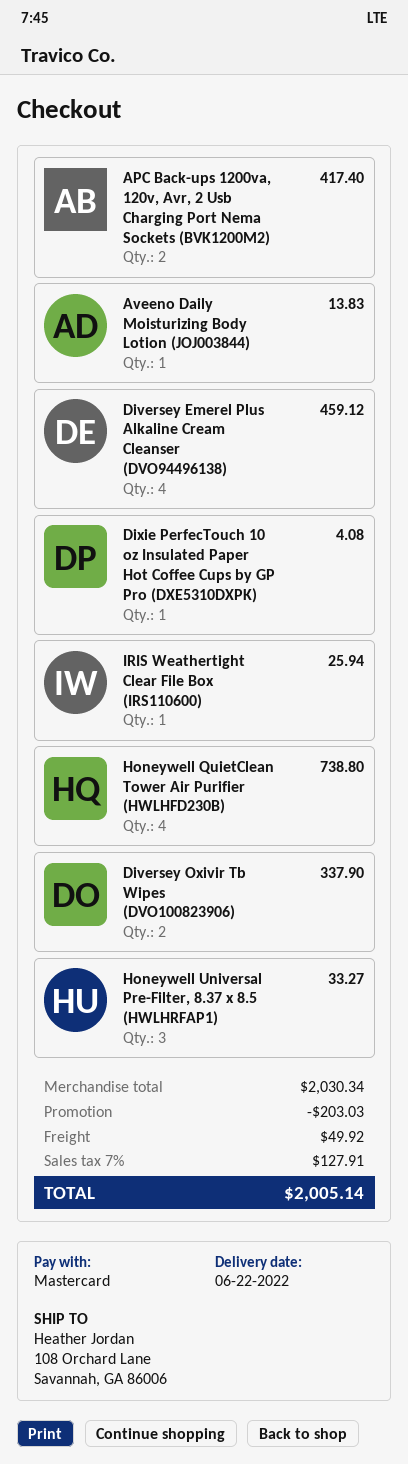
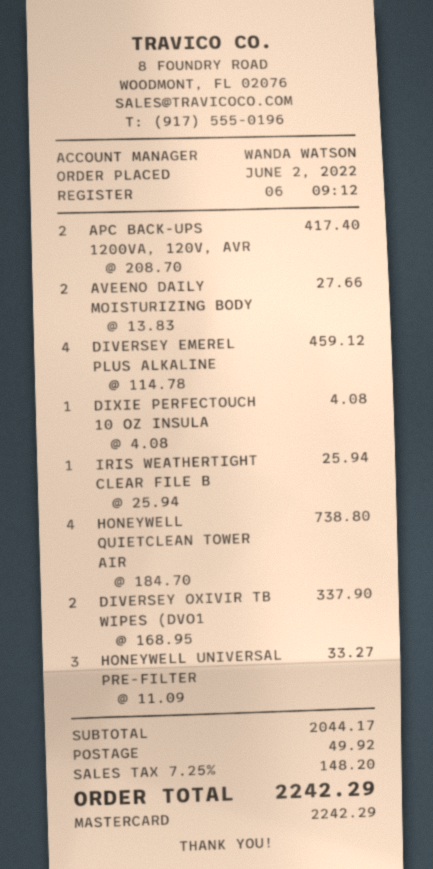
Aveeno Daily Moisturizing Body Lotion (JOJ003844): 1 for 13.83 -> 2 for 27.66
subtotal: 2030.34 -> 2044.17
discount: 203.03 -> none
tax: 7% = 127.91 -> 7.25% = 148.20
total: 2005.14 -> 2242.29

